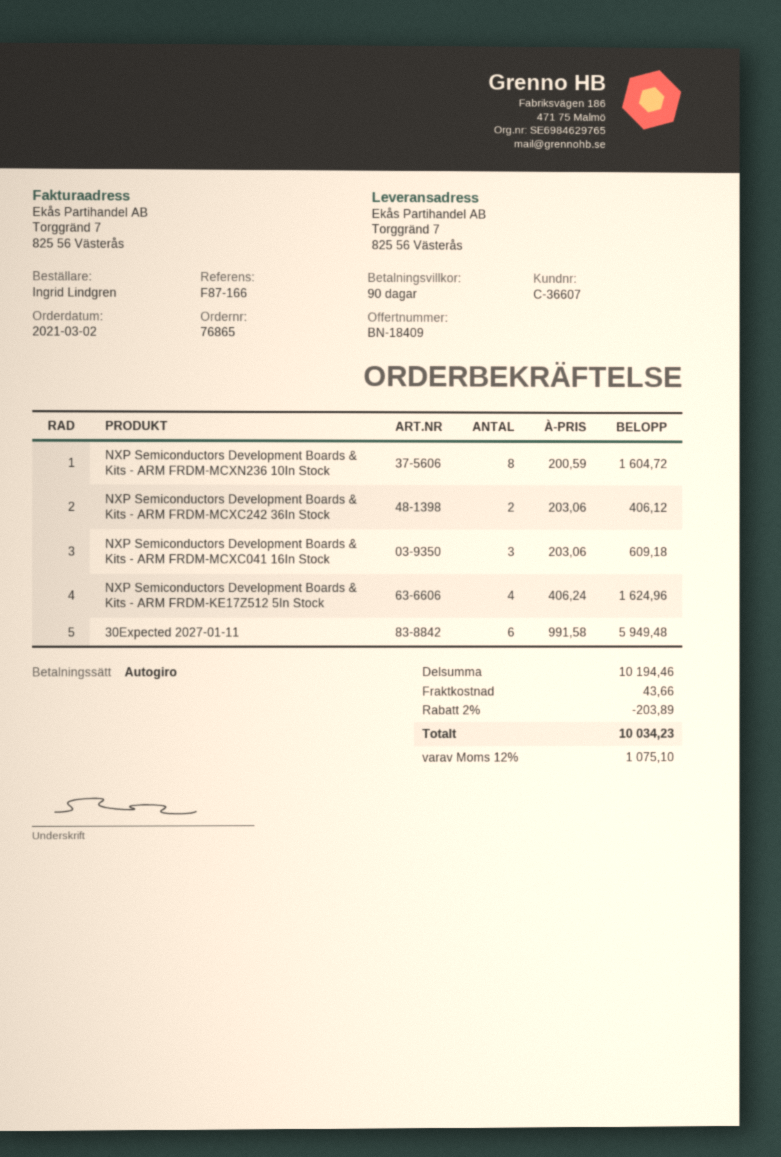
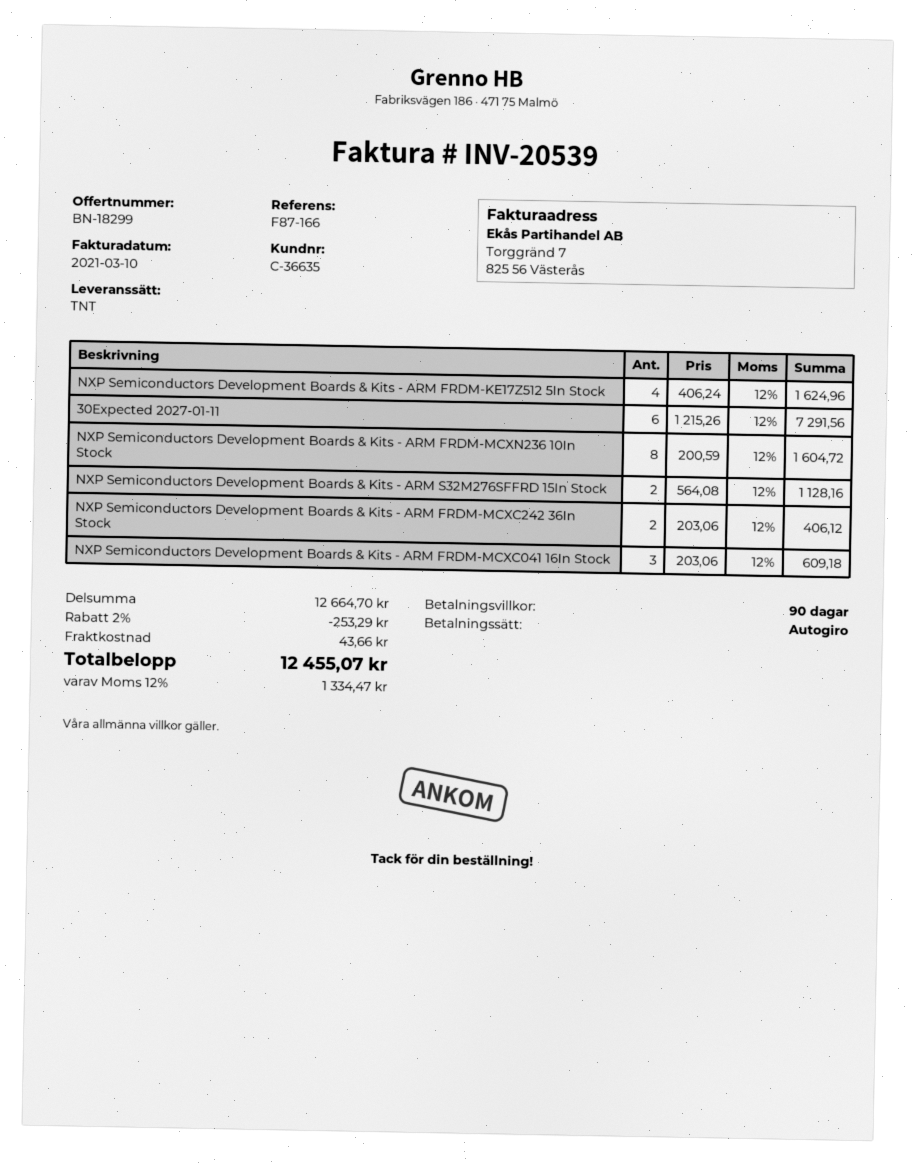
quote number: BN-18409 -> BN-18299
customer number: C-36607 -> C-36635
30Expected 2027-01-11: 6 x 991.58 = 5949.48 -> 6 x 1215.26 = 7291.56
NXP Semiconductors Development Boards & Kits - ARM S32M276SFFRD 15In Stock: none -> 2 x 564.08 = 1128.16
subtotal: 10194.46 -> 12664.70
discount: 2% = 203.89 -> 2% = 253.29
tax: 12% = 1075.10 -> 12% = 1334.47
total: 10034.23 -> 12455.07

